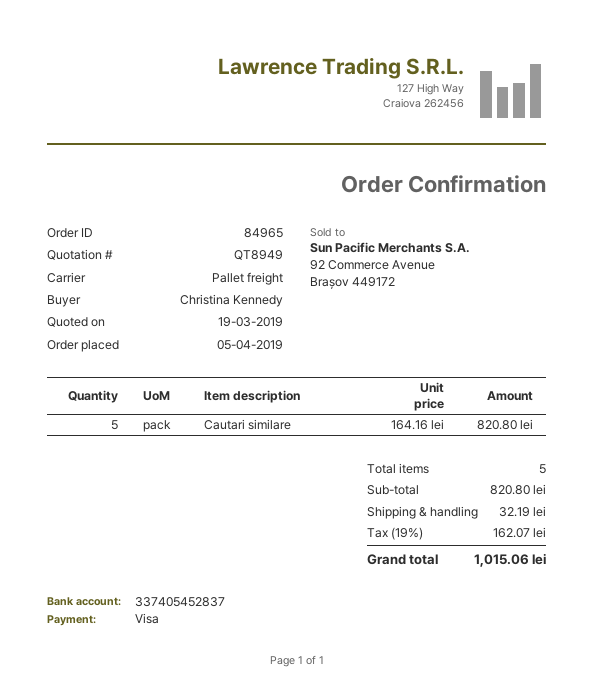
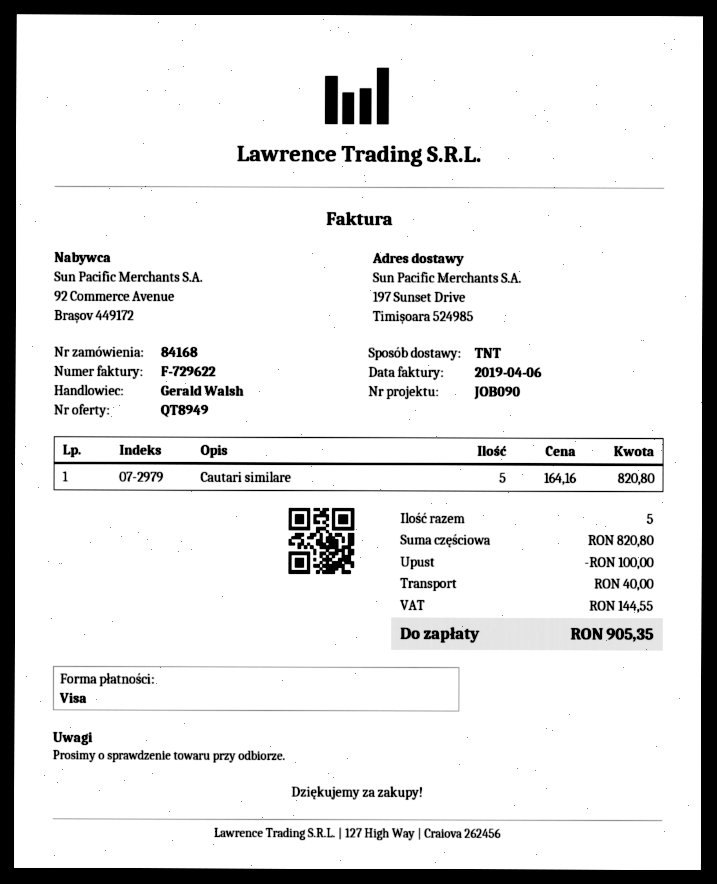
order number: 84965 -> 84168
shipping method: pallet freight -> TNT
discount: none -> 100.00
shipping: 32.19 -> 40.00
tax: 162.07 -> 144.55
total: 1015.06 -> 905.35

